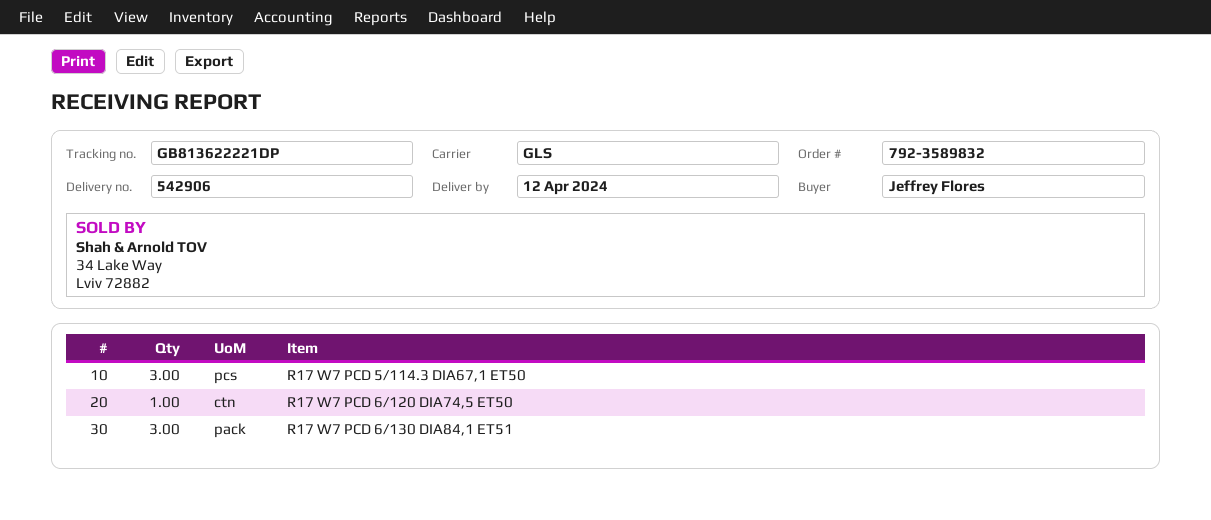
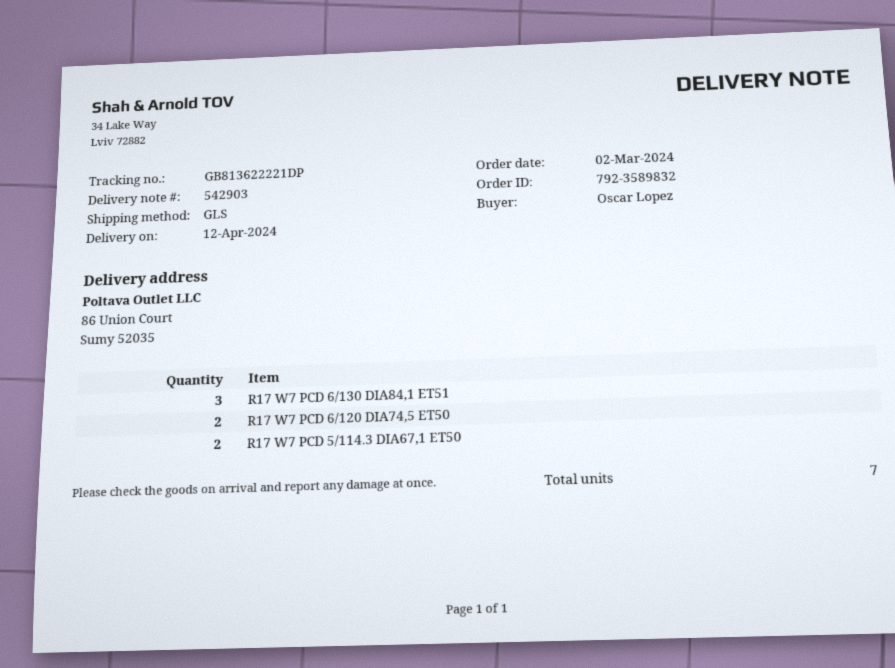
delivery note number: 542906 -> 542903
ordered by: Jeffrey Flores -> Oscar Lopez
R17 W7 PCD 5/114.3 DIA67,1 ET50: 3 -> 2
R17 W7 PCD 6/120 DIA74,5 ET50: 1 -> 2

